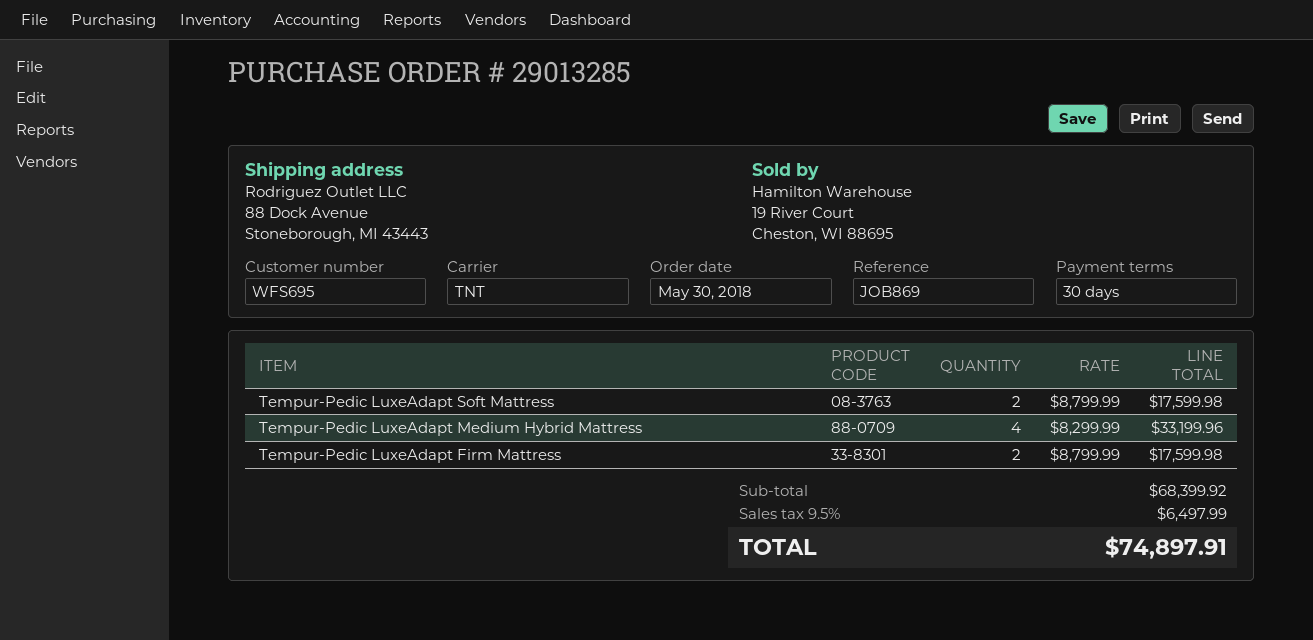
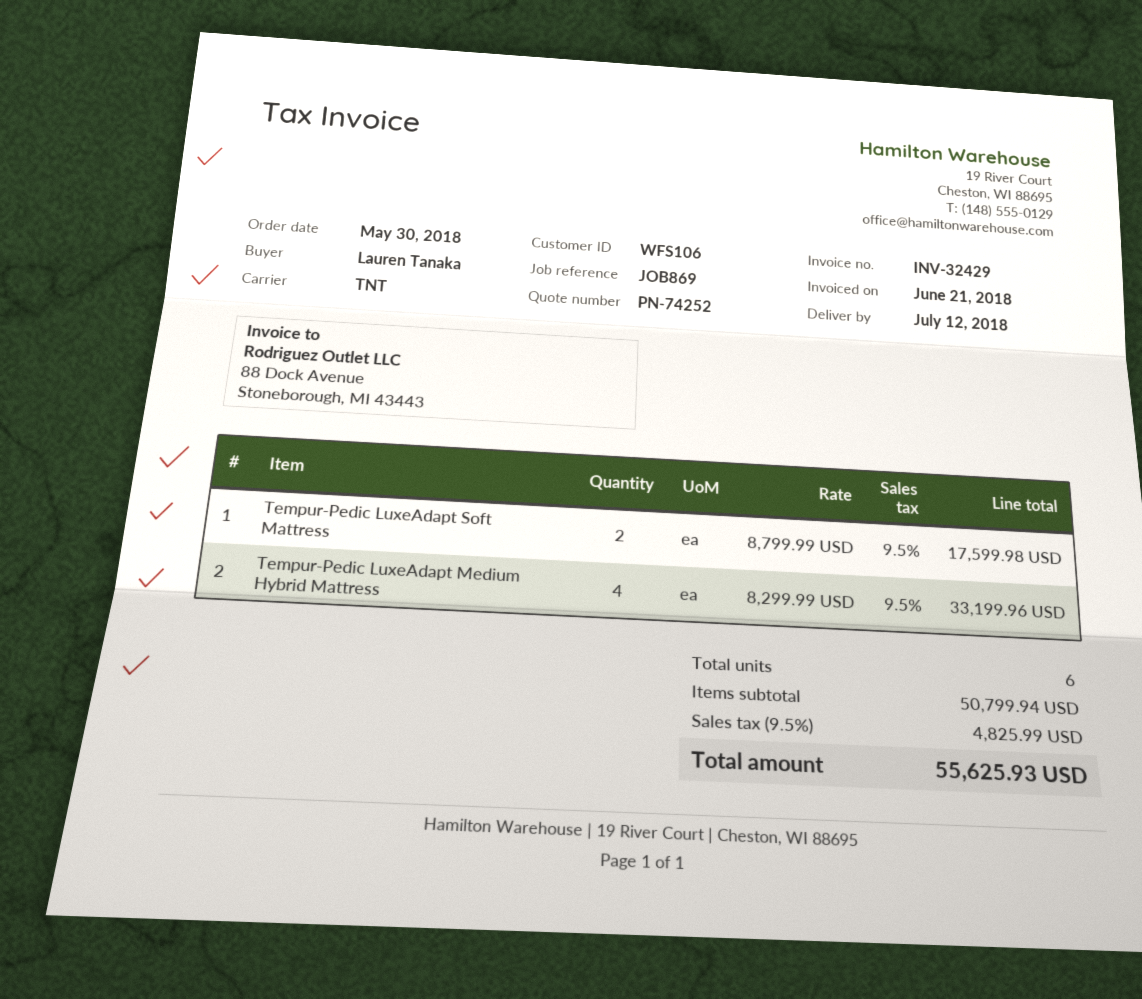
customer number: WFS695 -> WFS106
Tempur-Pedic LuxeAdapt Firm Mattress: 2 x 8799.99 = 17599.98 -> none
subtotal: 68399.92 -> 50799.94
tax: 9.5% = 6497.99 -> 9.5% = 4825.99
total: 74897.91 -> 55625.93

